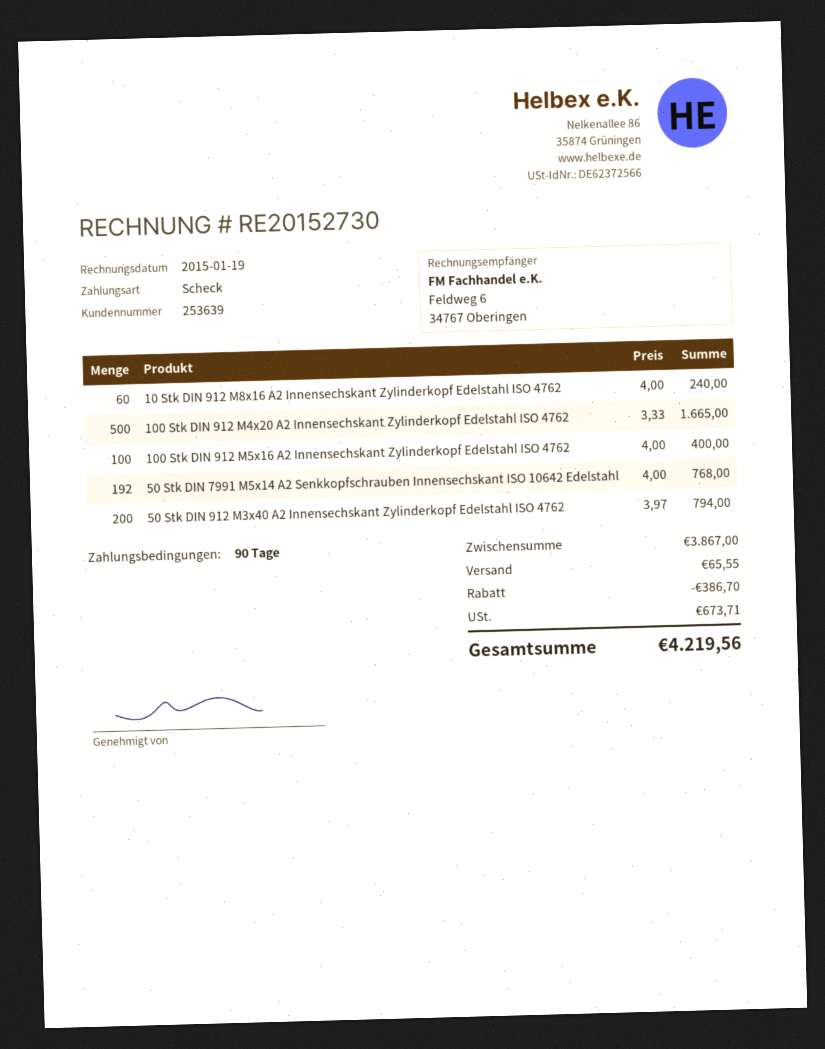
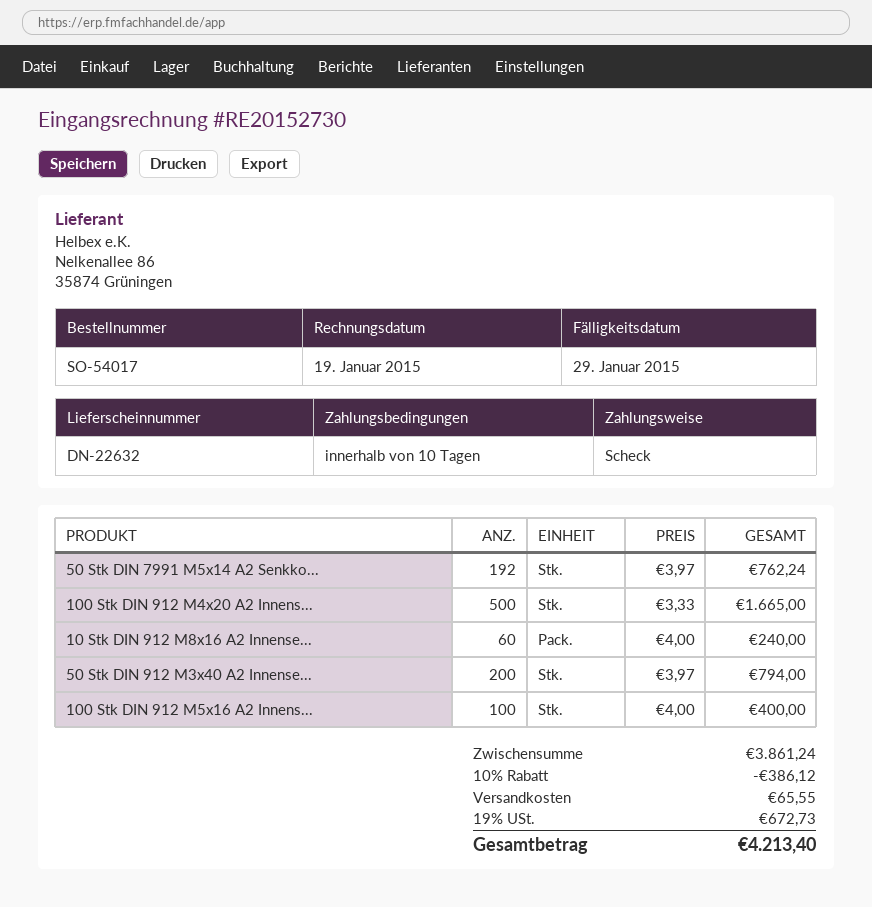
payment terms: 90 days -> 10 days
50 Stk DIN 7991 M5x14 A2 Senkkopfschrauben Innensechskant ISO 10642 Edelstahl: 192 x 4.00 = 768.00 -> 192 x 3.97 = 762.24
subtotal: 3867.00 -> 3861.24
discount: 386.70 -> 386.12
tax: 673.71 -> 672.73
total: 4219.56 -> 4213.40

